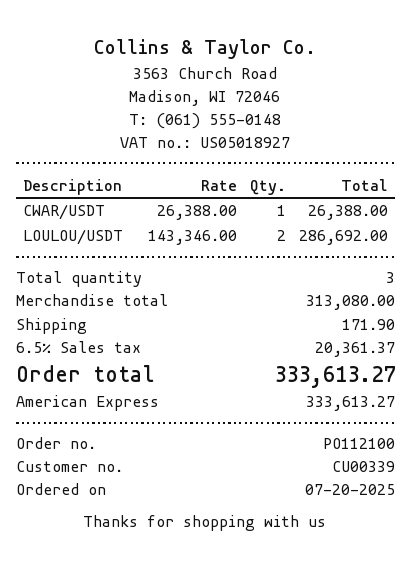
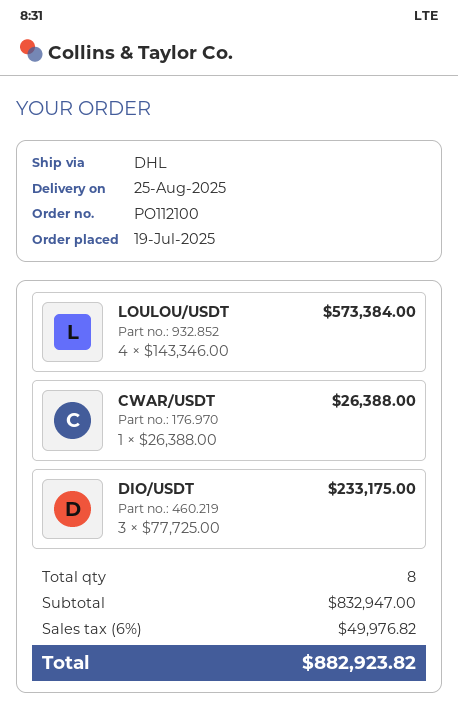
order date: 2025-07-20 -> 2025-07-19
LOULOU/USDT: 2 x 143346.00 = 286692.00 -> 4 x 143346.00 = 573384.00
DIO/USDT: none -> 3 x 77725.00 = 233175.00
total quantity: 3 -> 8
subtotal: 313080.00 -> 832947.00
shipping: 171.90 -> none
tax: 6.5% = 20361.37 -> 6% = 49976.82
total: 333613.27 -> 882923.82

